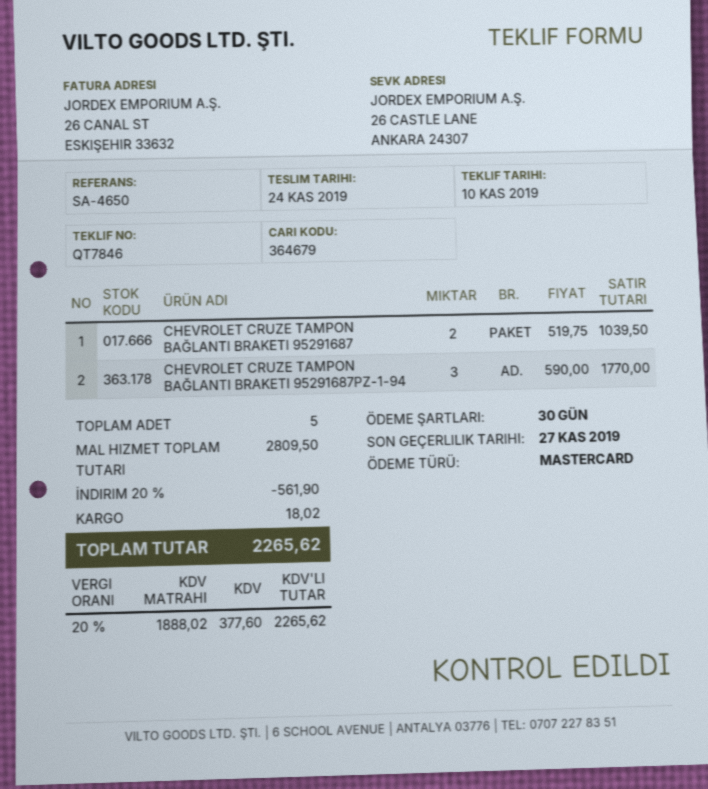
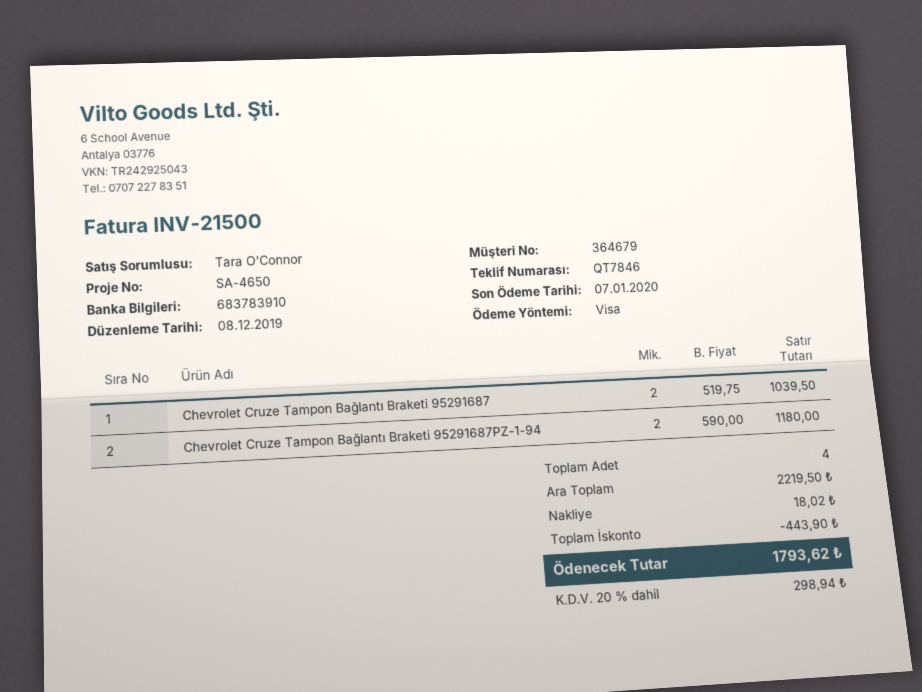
payment method: Mastercard -> Visa
CHEVROLET CRUZE TAMPON BAĞLANTI BRAKETI 95291687PZ-1-94: 3 x 590.00 = 1770.00 -> 2 x 590.00 = 1180.00
total quantity: 5 -> 4
subtotal: 2809.50 -> 2219.50
discount: 561.90 -> 443.90
tax: 20% = 377.60 -> 20% = 298.94
total: 2265.62 -> 1793.62

